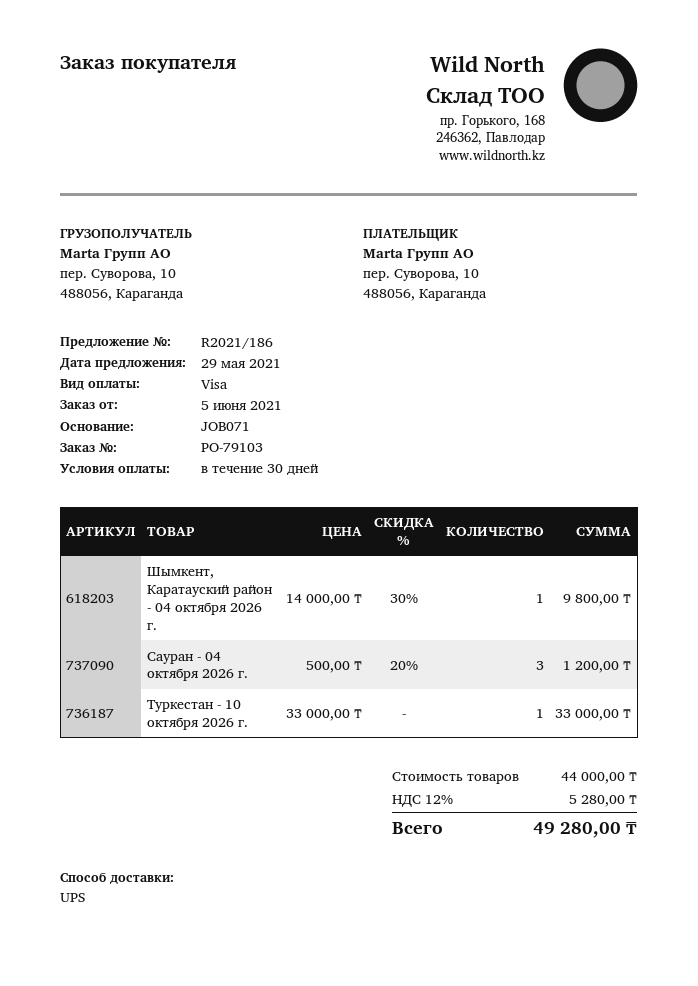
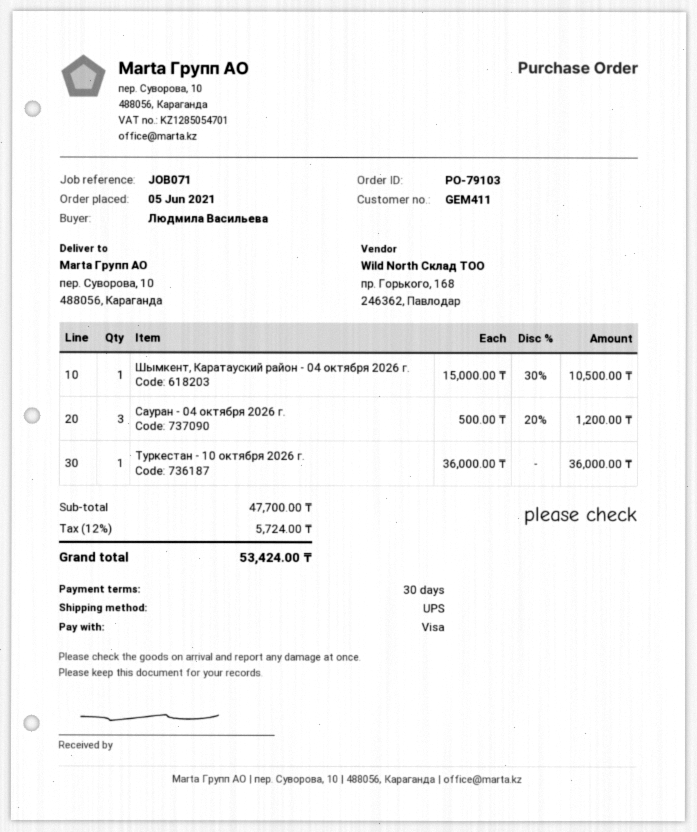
Шымкент, Каратауский район - 04 октября 2026 г.: 1 x 14000.00 - 30% = 9800.00 -> 1 x 15000.00 - 30% = 10500.00
Туркестан - 10 октября 2026 г.: 1 x 33000.00 = 33000.00 -> 1 x 36000.00 = 36000.00
subtotal: 44000.00 -> 47700.00
tax: 12% = 5280.00 -> 12% = 5724.00
total: 49280.00 -> 53424.00

